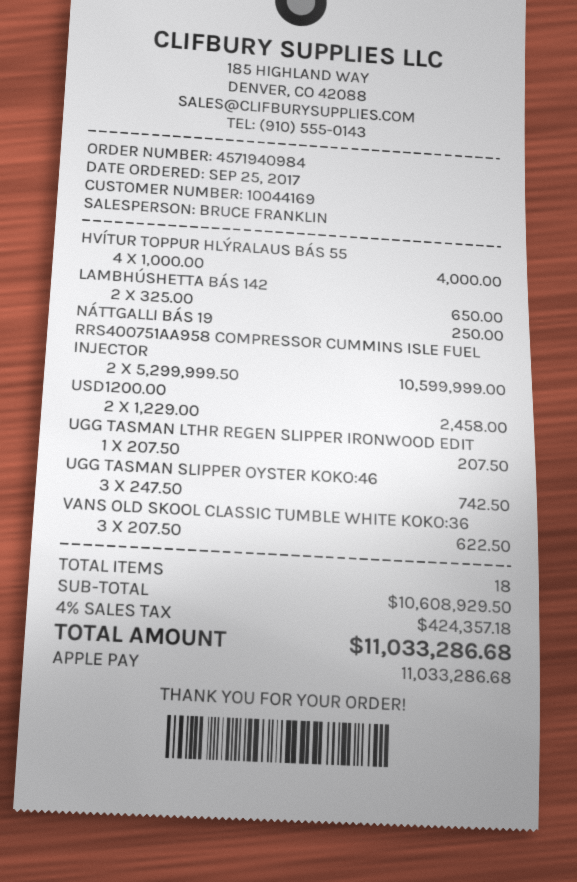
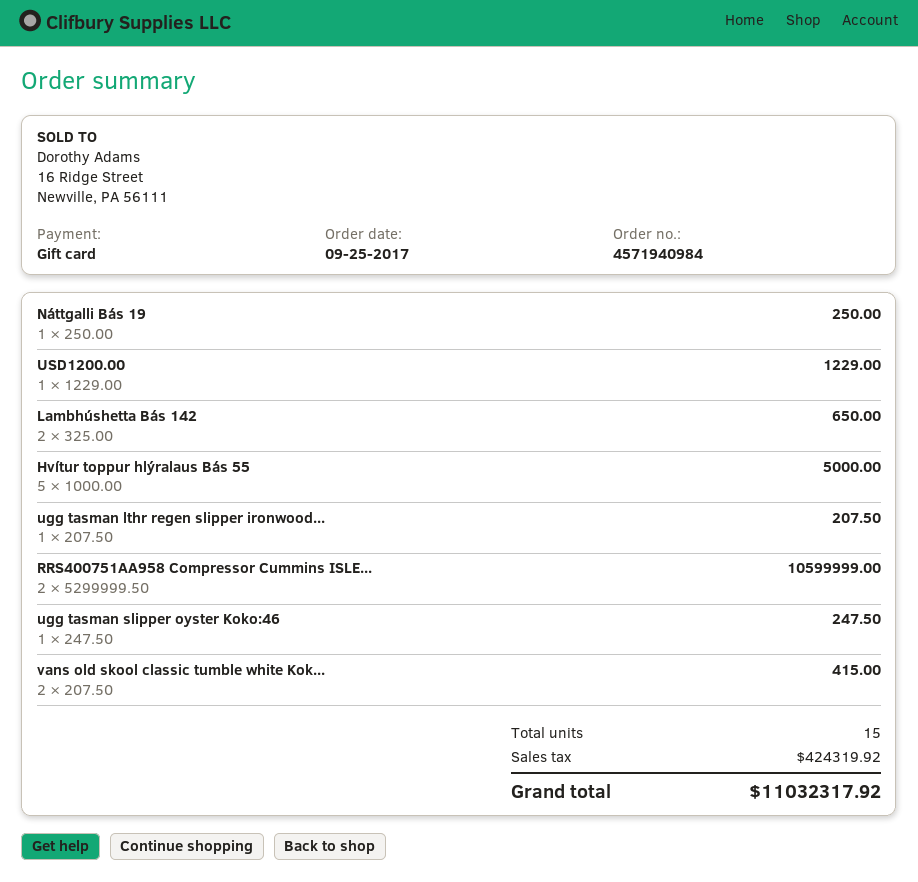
payment method: Apple Pay -> gift card
HVÍTUR TOPPUR HLÝRALAUS BÁS 55: 4 x 1000.00 = 4000.00 -> 5 x 1000.00 = 5000.00
USD1200.00: 2 x 1229.00 = 2458.00 -> 1 x 1229.00 = 1229.00
UGG TASMAN SLIPPER OYSTER KOKO:46: 3 x 247.50 = 742.50 -> 1 x 247.50 = 247.50
VANS OLD SKOOL CLASSIC TUMBLE WHITE KOKO:36: 3 x 207.50 = 622.50 -> 2 x 207.50 = 415.00
total quantity: 18 -> 15
tax: 424357.18 -> 424319.92
total: 11033286.68 -> 11032317.92

